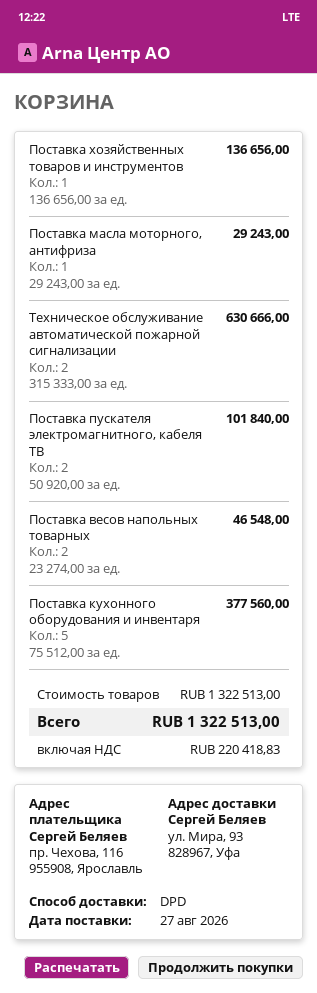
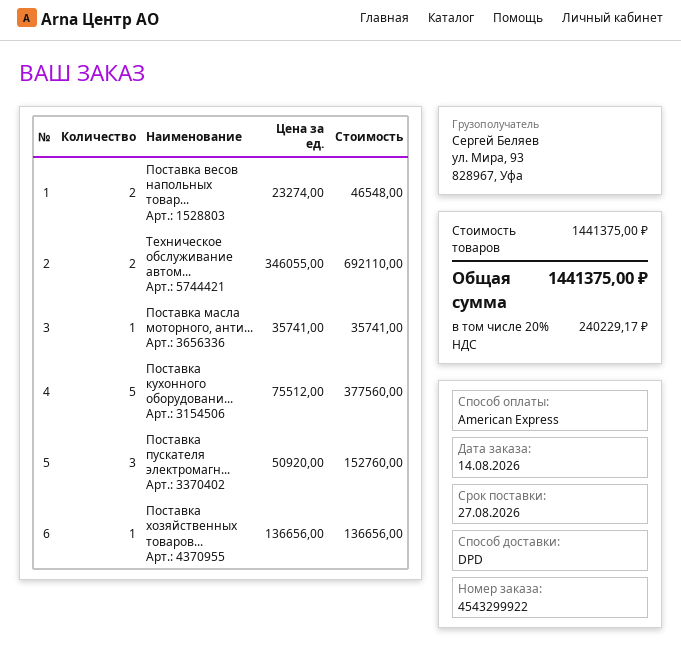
Поставка масла моторного, антифриза: 1 x 29243.00 = 29243.00 -> 1 x 35741.00 = 35741.00
Техническое обслуживание автоматической пожарной сигнализации: 2 x 315333.00 = 630666.00 -> 2 x 346055.00 = 692110.00
Поставка пускателя электромагнитного, кабеля ТВ: 2 x 50920.00 = 101840.00 -> 3 x 50920.00 = 152760.00
subtotal: 1322513.00 -> 1441375.00
tax: 220418.83 -> 240229.17
total: 1322513.00 -> 1441375.00

